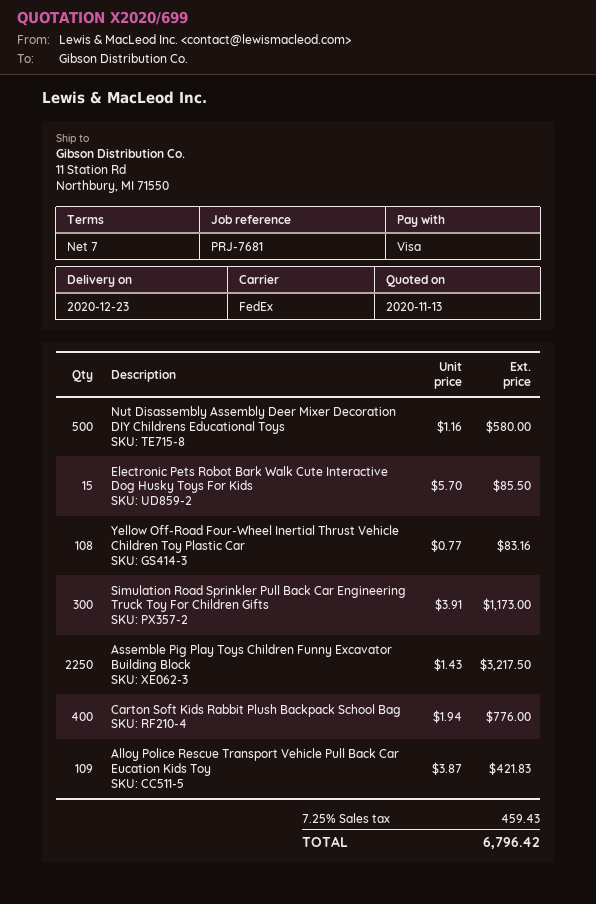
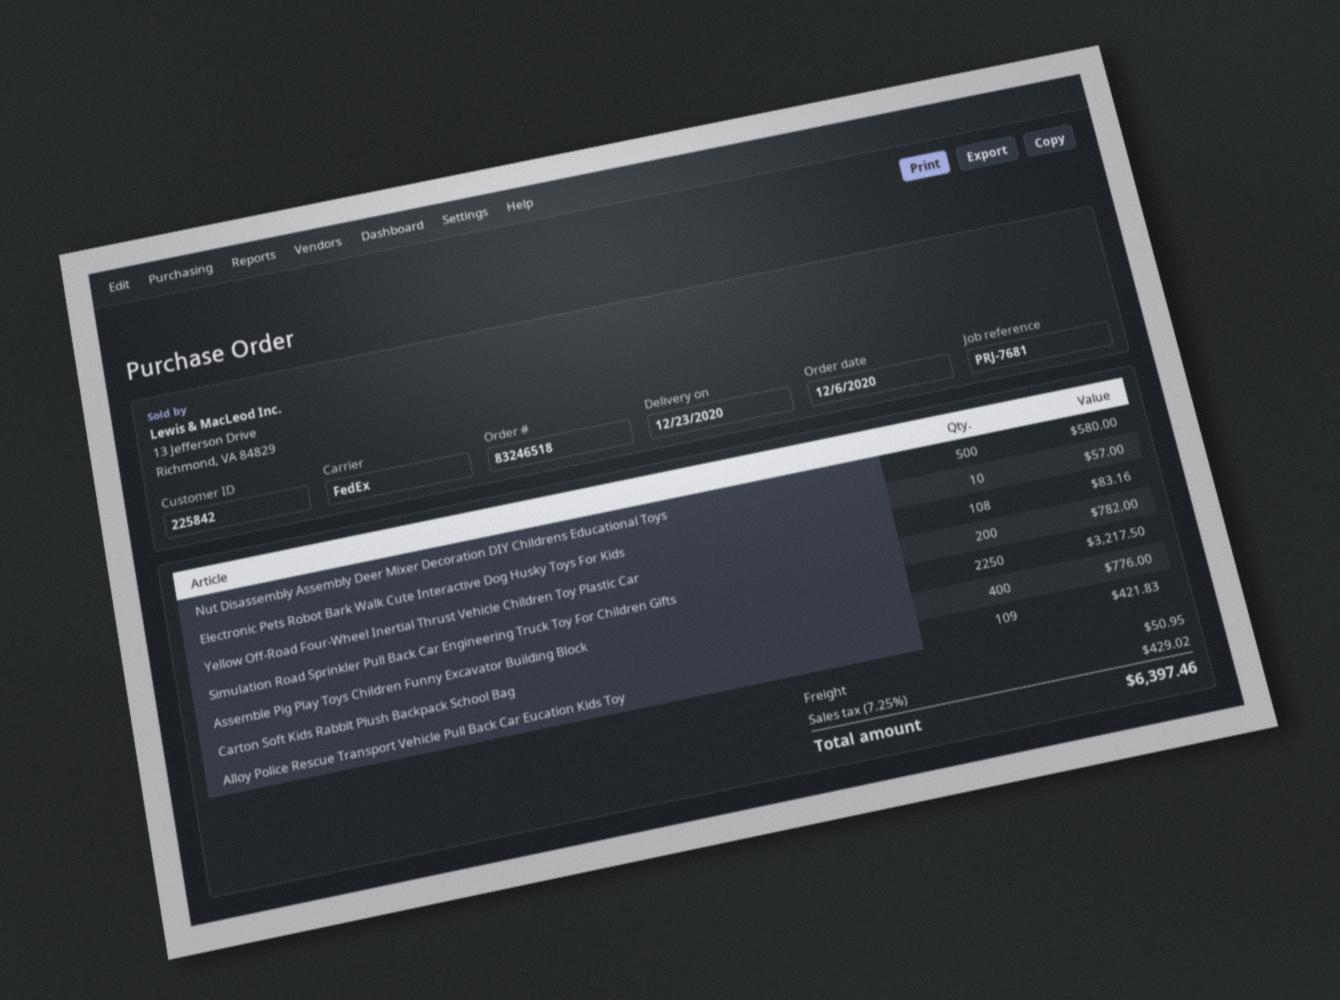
Electronic Pets Robot Bark Walk Cute Interactive Dog Husky Toys For Kids: 15 for 85.50 -> 10 for 57.00
Simulation Road Sprinkler Pull Back Car Engineering Truck Toy For Children Gifts: 300 for 1173.00 -> 200 for 782.00
shipping: none -> 50.95
tax: 7.25% = 459.43 -> 7.25% = 429.02
total: 6796.42 -> 6397.46

